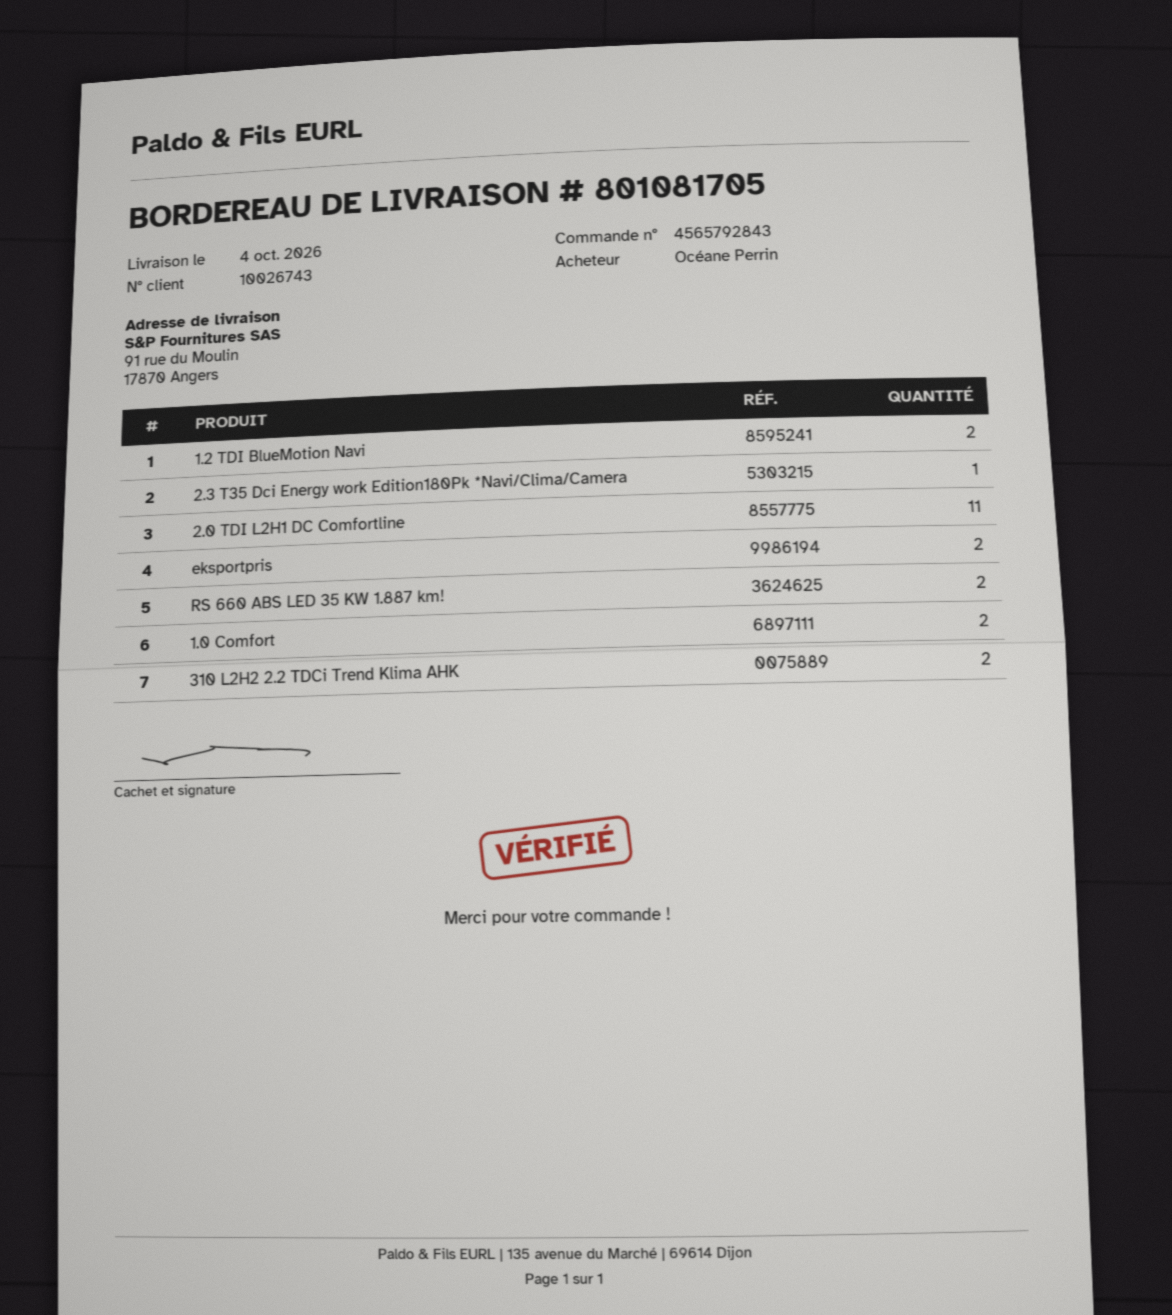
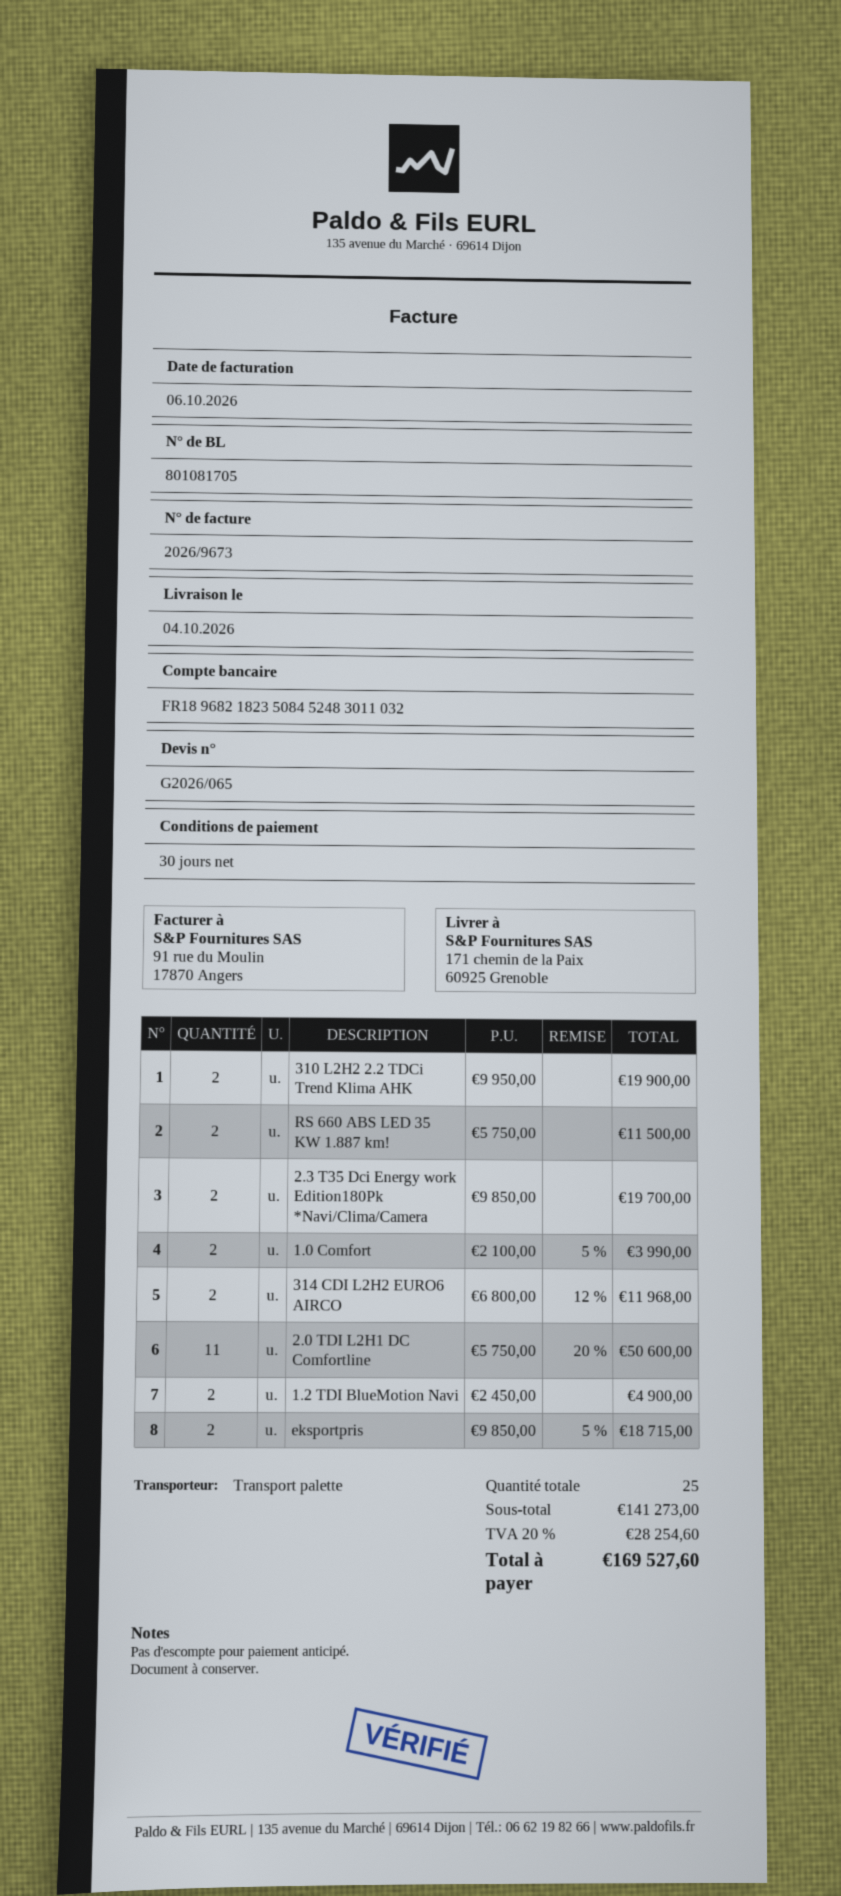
ship to: 91 rue du Moulin, 17870 Angers -> 171 chemin de la Paix, 60925 Grenoble
2.3 T35 Dci Energy work Edition180Pk *Navi/Clima/Camera: 1 -> 2
314 CDI L2H2 EURO6 AIRCO: none -> 2

